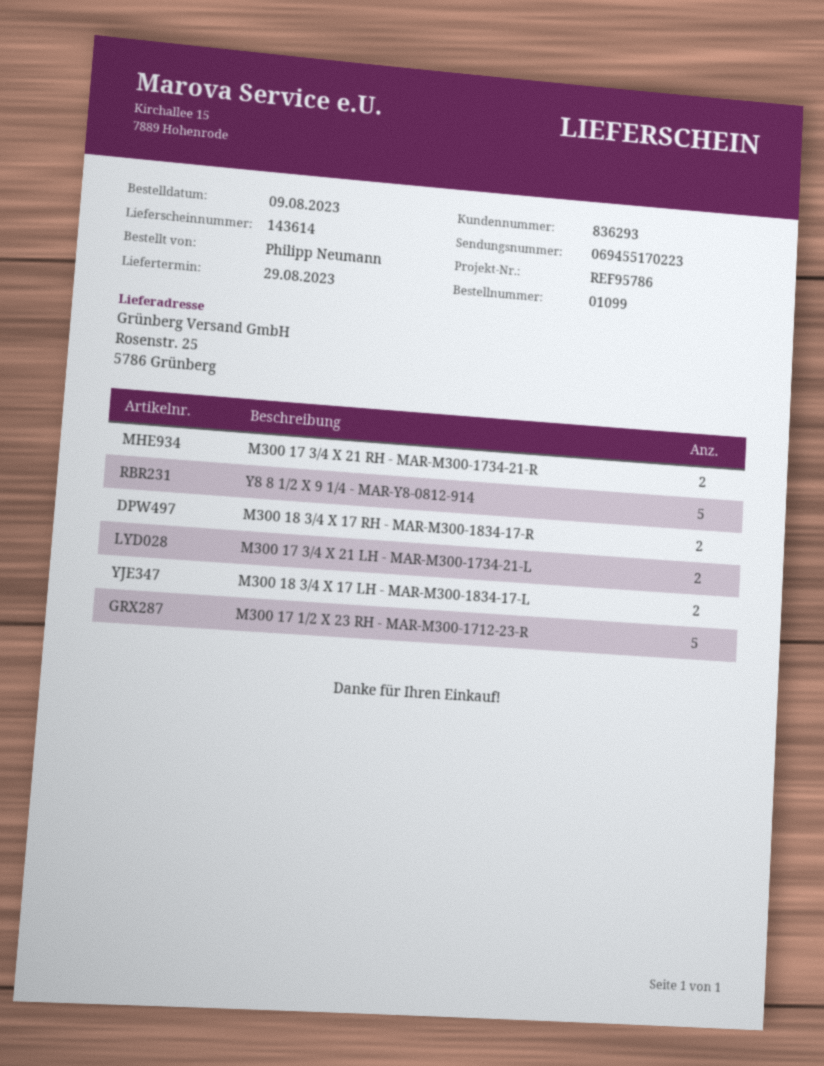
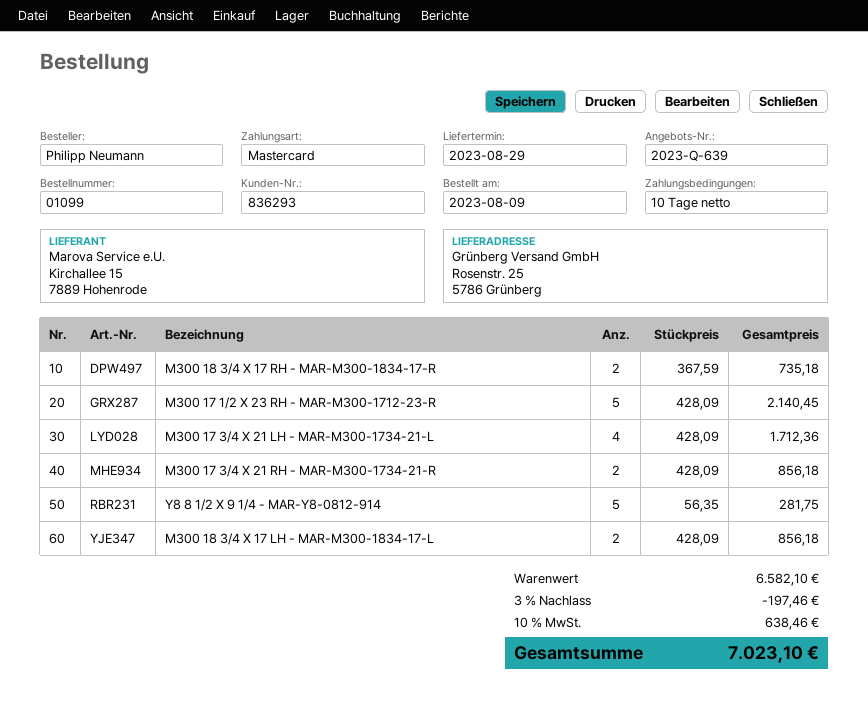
M300 17 3/4 X 21 LH - MAR-M300-1734-21-L: 2 -> 4

